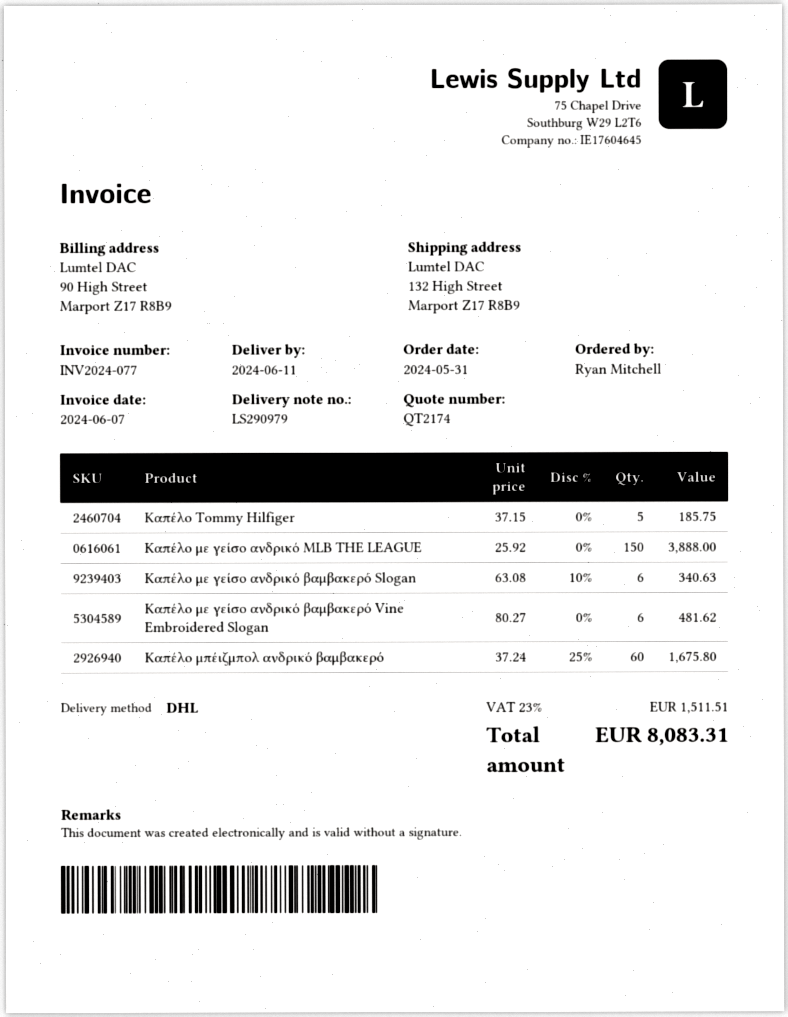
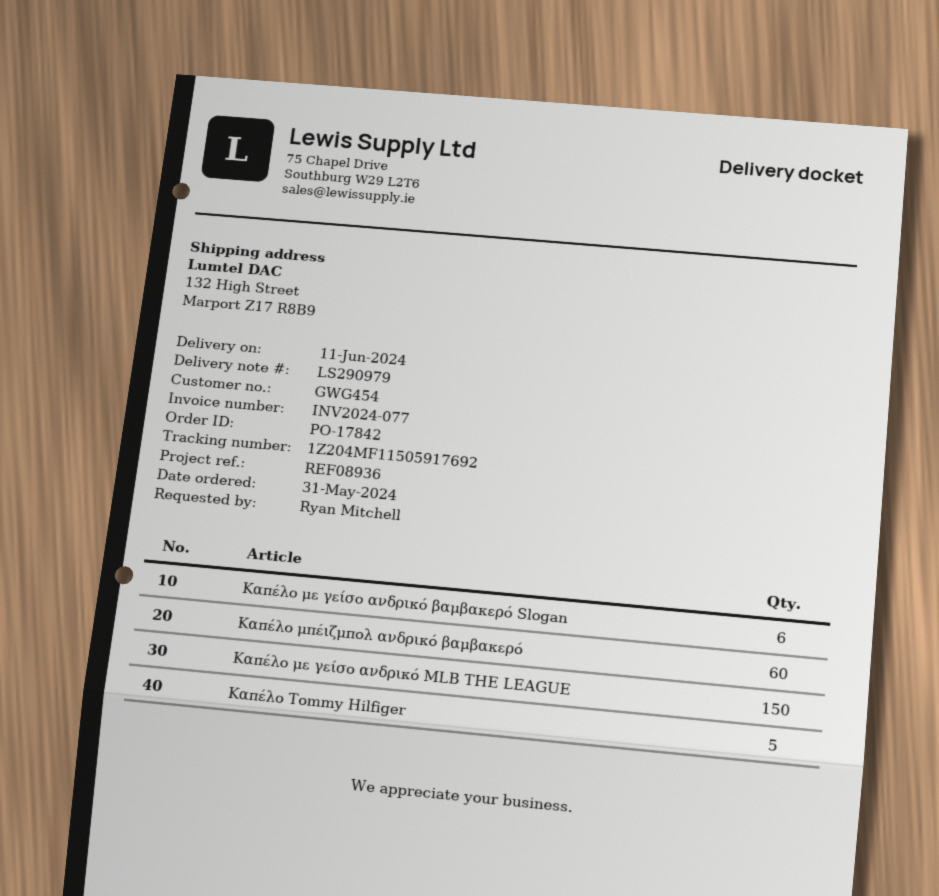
Καπέλο με γείσο ανδρικό βαμβακερό Vine Embroidered Slogan: 6 -> none

